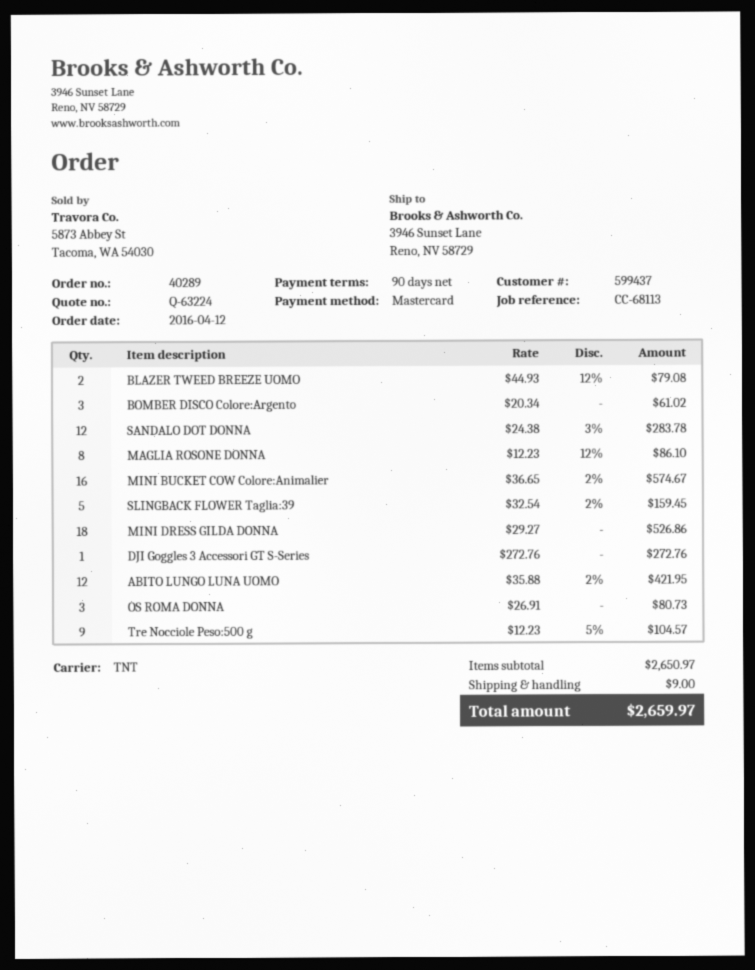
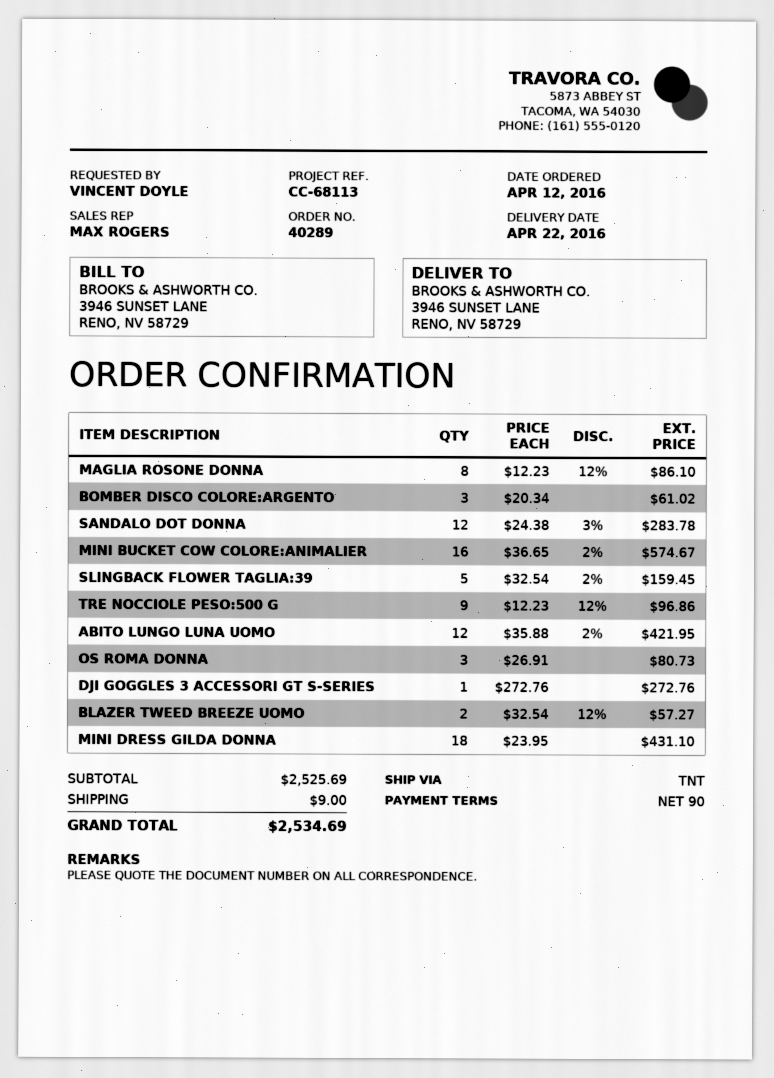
BLAZER TWEED BREEZE UOMO: 2 x 44.93 - 12% = 79.08 -> 2 x 32.54 - 12% = 57.27
MINI DRESS GILDA DONNA: 18 x 29.27 = 526.86 -> 18 x 23.95 = 431.10
Tre Nocciole Peso:500 g: 9 x 12.23 - 5% = 104.57 -> 9 x 12.23 - 12% = 96.86
subtotal: 2650.97 -> 2525.69
total: 2659.97 -> 2534.69

